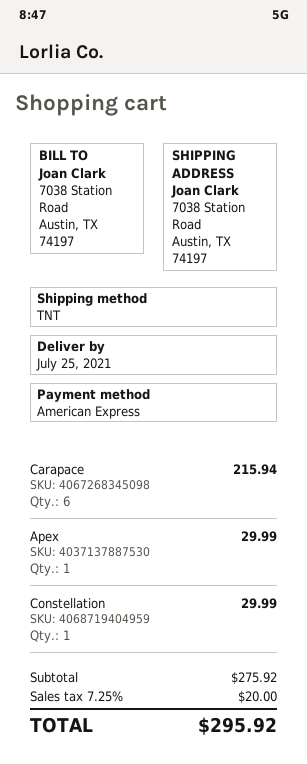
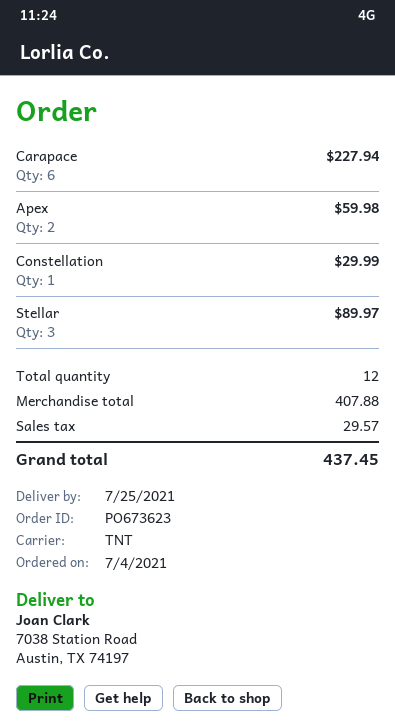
Carapace: 6 for 215.94 -> 6 for 227.94
Apex: 1 for 29.99 -> 2 for 59.98
Stellar: none -> 3 for 89.97
subtotal: 275.92 -> 407.88
tax: 20.00 -> 29.57
total: 295.92 -> 437.45

